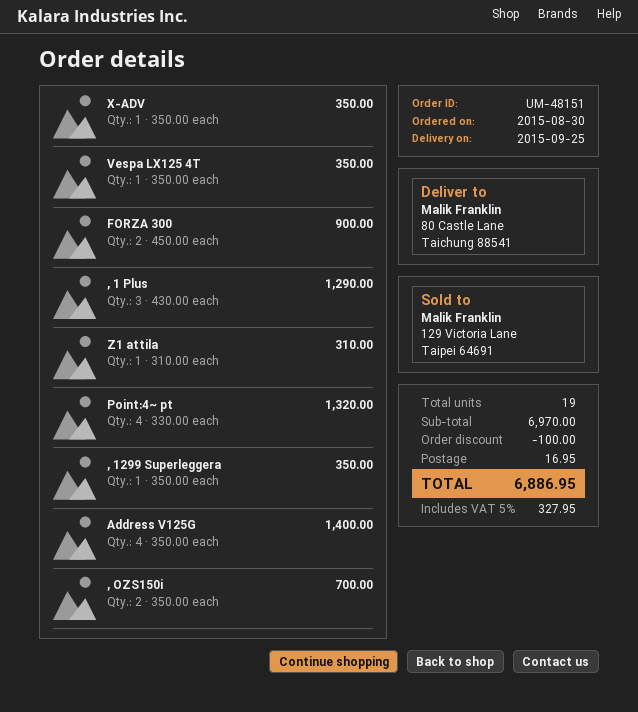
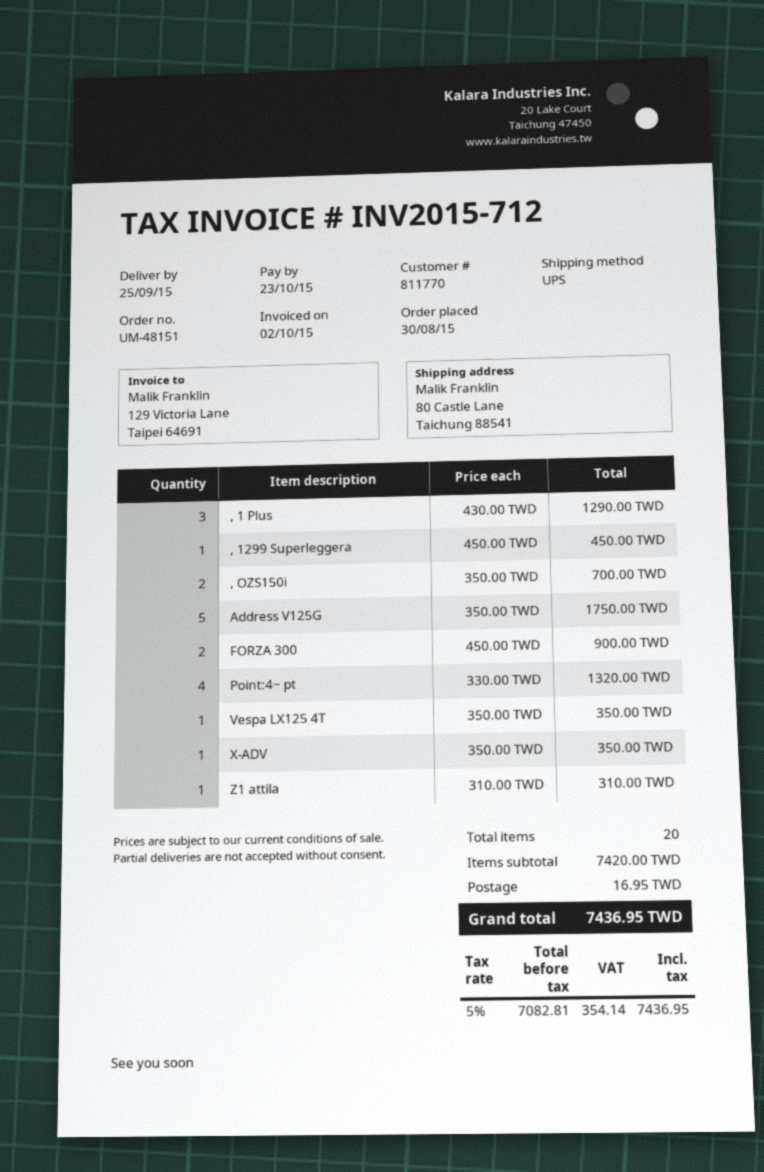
, 1299 Superleggera: 1 x 350.00 = 350.00 -> 1 x 450.00 = 450.00
Address V125G: 4 x 350.00 = 1400.00 -> 5 x 350.00 = 1750.00
total quantity: 19 -> 20
subtotal: 6970.00 -> 7420.00
discount: 100.00 -> none
tax: 5% = 327.95 -> 5% = 354.14
total: 6886.95 -> 7436.95

